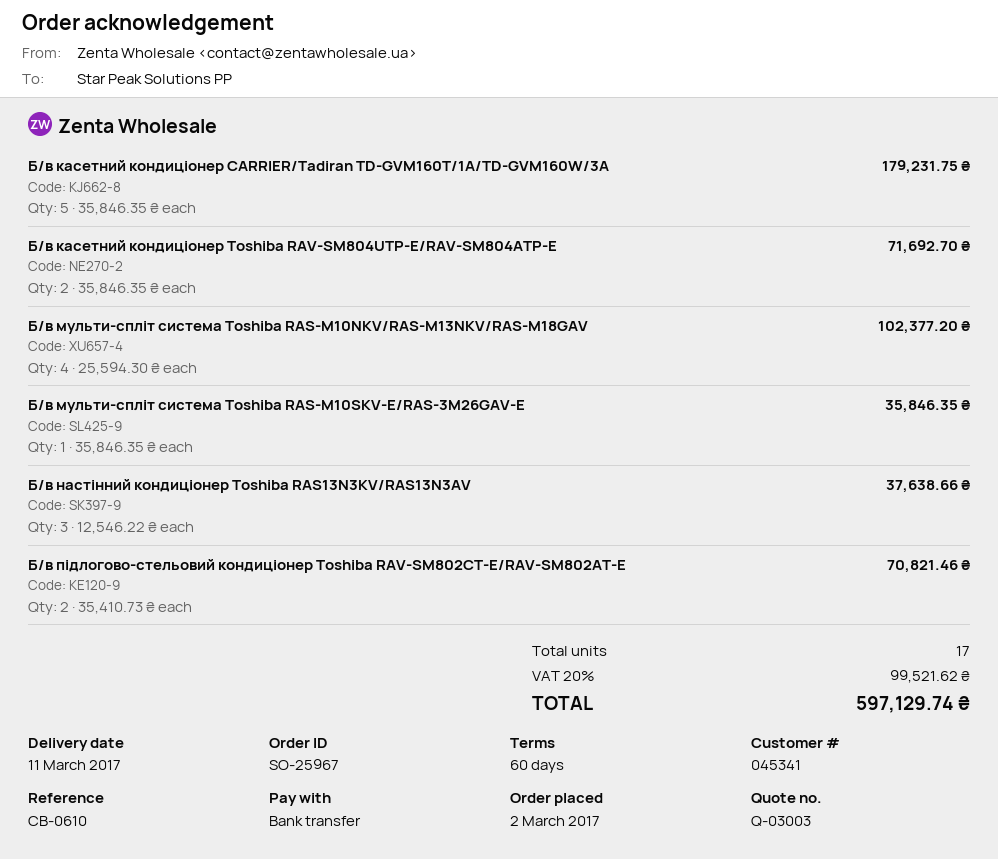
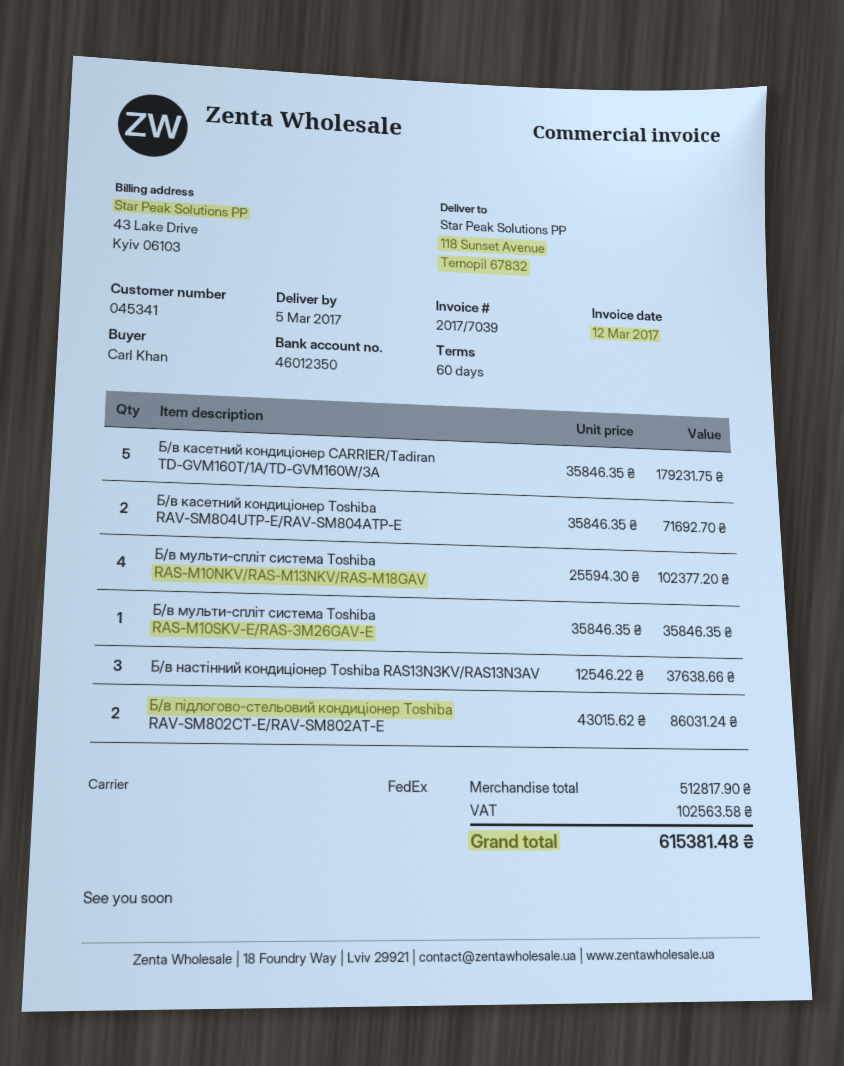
delivery date: 2017-03-11 -> 2017-03-05
Б/в підлогово-стельовий кондиціонер Toshiba RAV-SM802CT-E/RAV-SM802AT-E: 2 x 35410.73 = 70821.46 -> 2 x 43015.62 = 86031.24
tax: 99521.62 -> 102563.58
total: 597129.74 -> 615381.48

